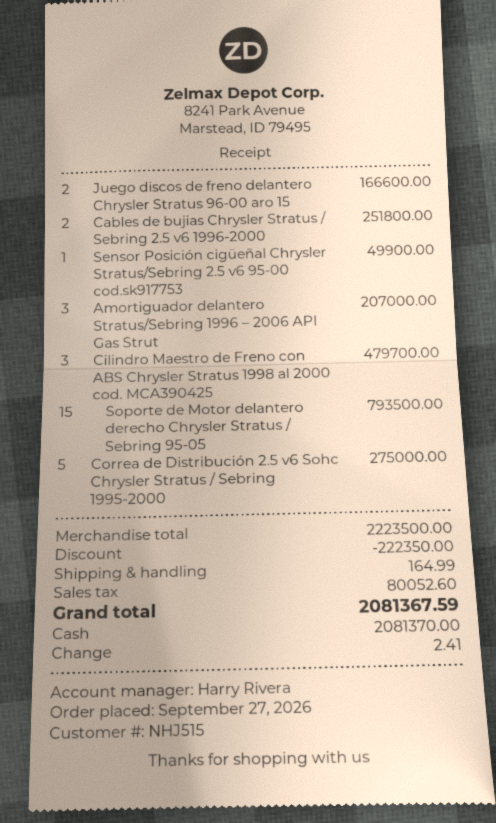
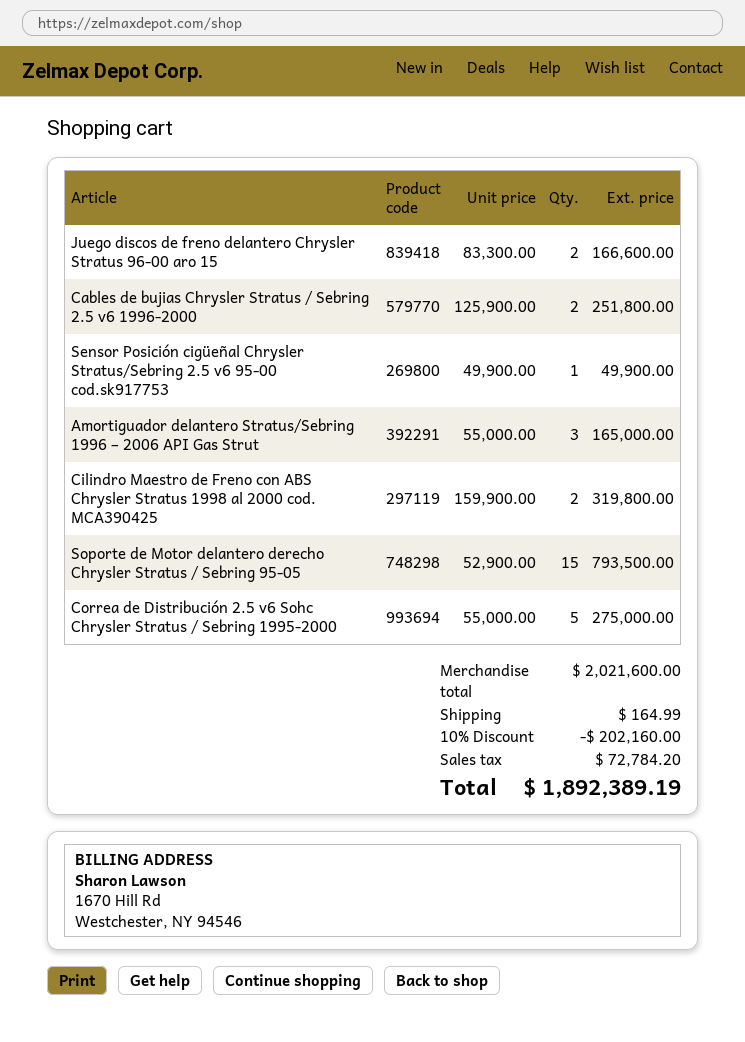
Amortiguador delantero Stratus/Sebring 1996 – 2006 API Gas Strut: 3 for 207000.00 -> 3 for 165000.00
Cilindro Maestro de Freno con ABS Chrysler Stratus 1998 al 2000 cod. MCA390425: 3 for 479700.00 -> 2 for 319800.00
subtotal: 2223500.00 -> 2021600.00
discount: 222350.00 -> 202160.00
tax: 80052.60 -> 72784.20
total: 2081367.59 -> 1892389.19

